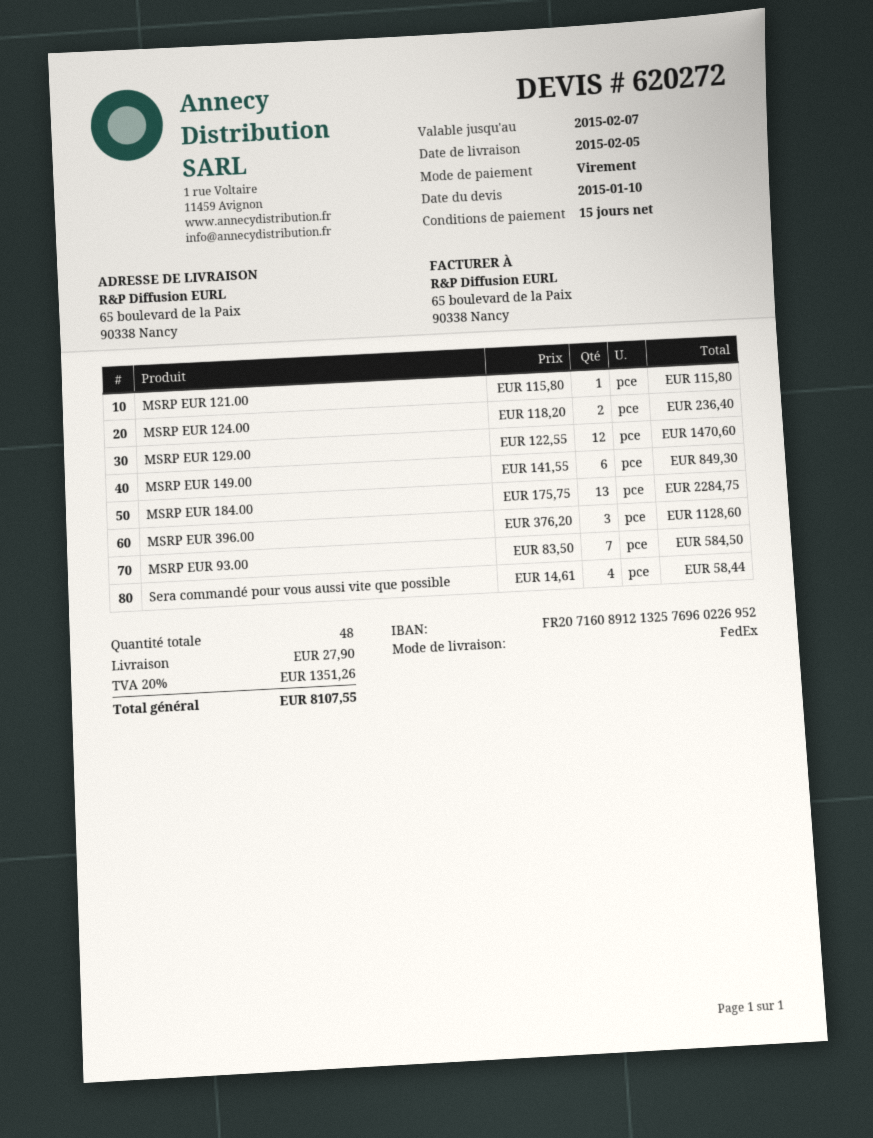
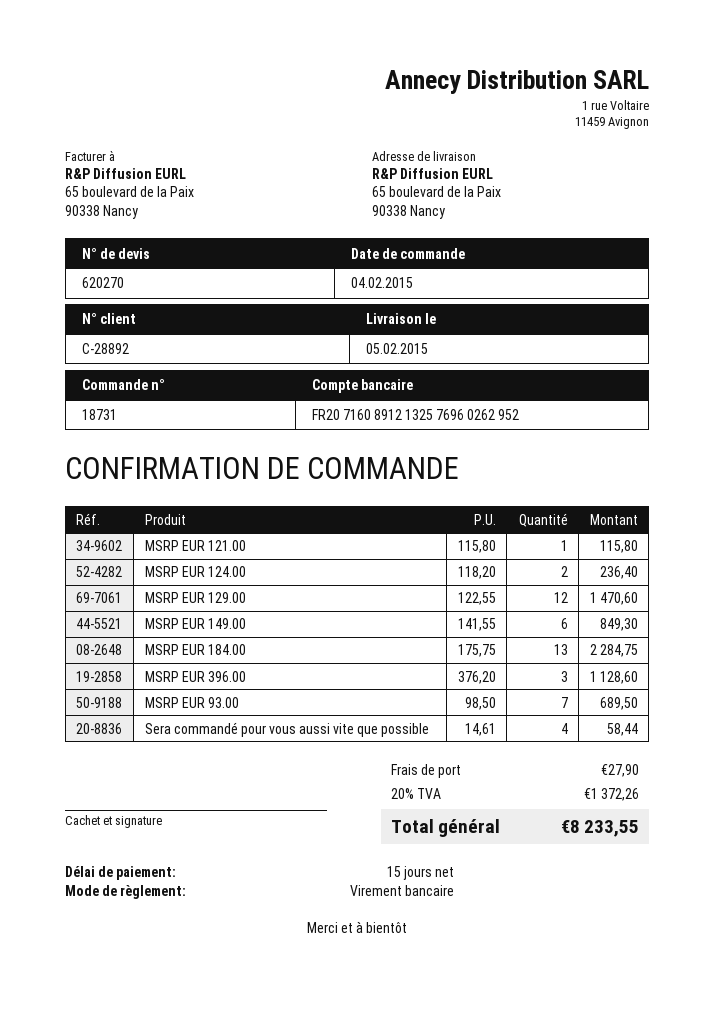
quote number: 620272 -> 620270
bank account: FR2071608912132576960226952 -> FR2071608912132576960262952
MSRP EUR 93.00: 7 x 83.50 = 584.50 -> 7 x 98.50 = 689.50
tax: 20% = 1351.26 -> 20% = 1372.26
total: 8107.55 -> 8233.55

